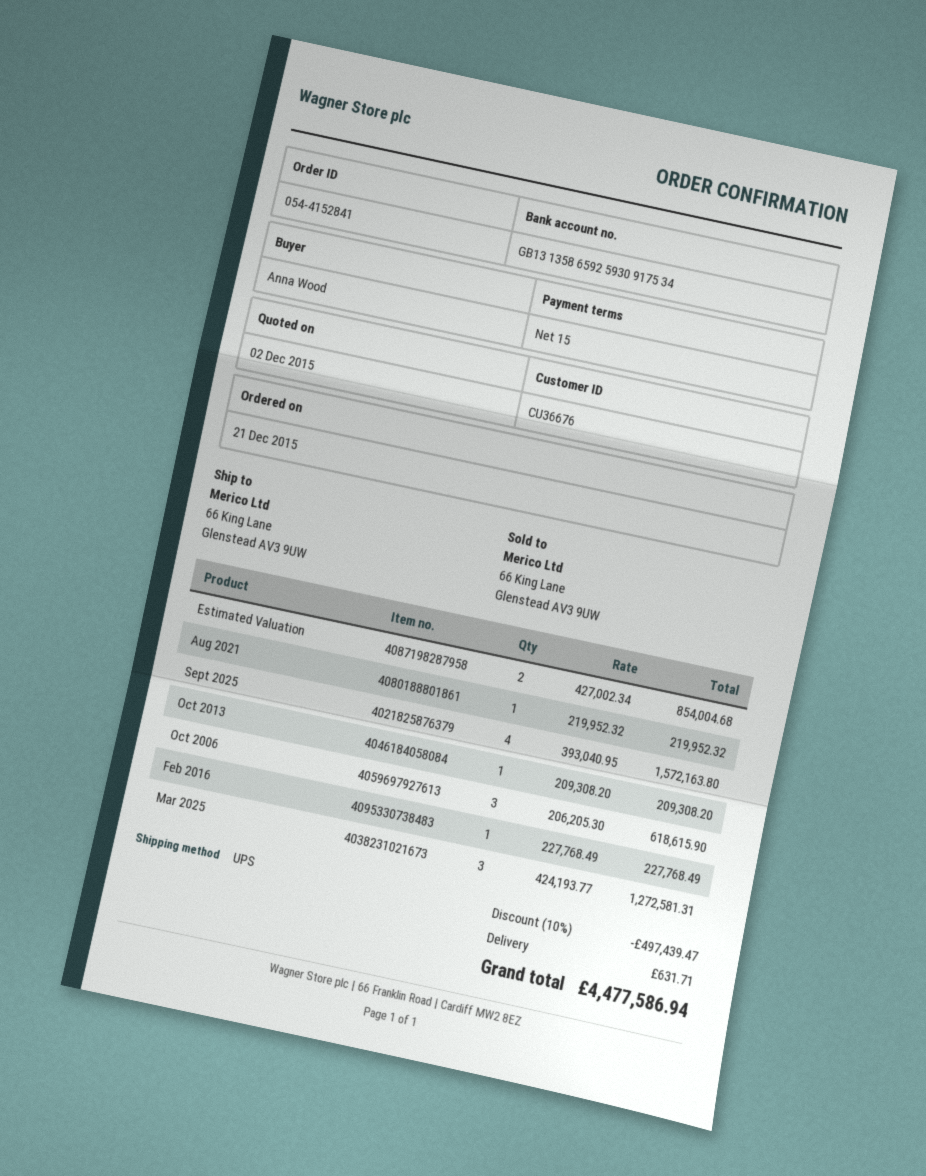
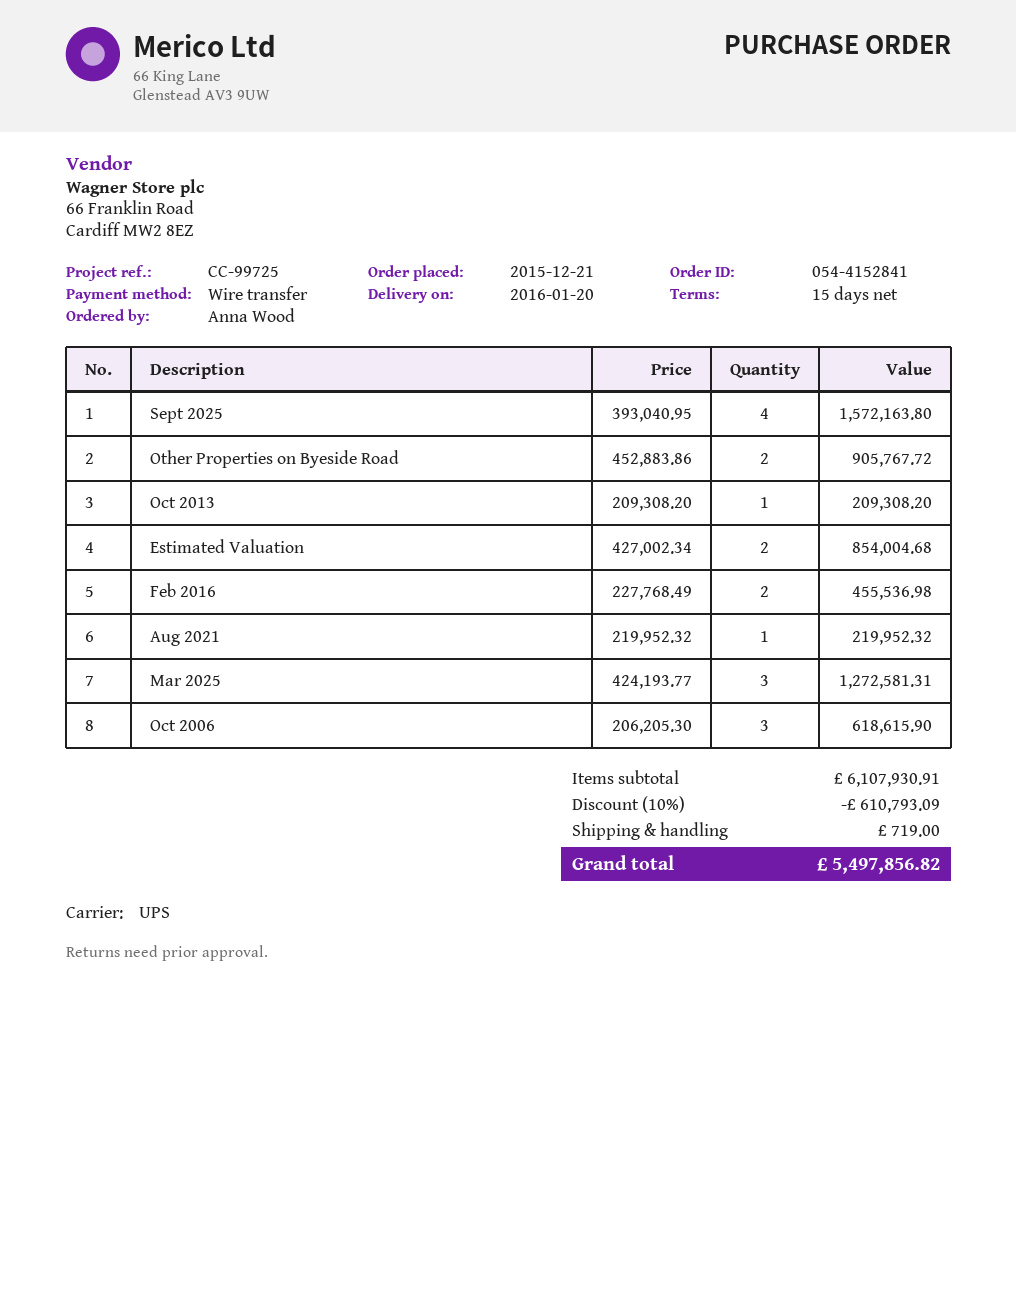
Feb 2016: 1 x 227768.49 = 227768.49 -> 2 x 227768.49 = 455536.98
Other Properties on Byeside Road: none -> 2 x 452883.86 = 905767.72
discount: 10% = 497439.47 -> 10% = 610793.09
shipping: 631.71 -> 719.00
total: 4477586.94 -> 5497856.82

